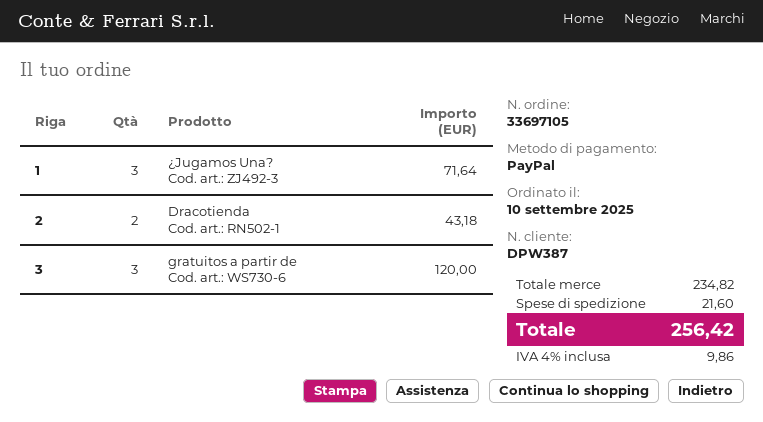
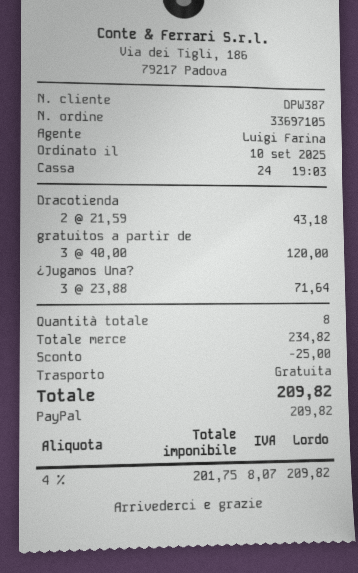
discount: none -> 25.00
shipping: 21.60 -> 0.00
tax: 4% = 9.86 -> 4% = 8.07
total: 256.42 -> 209.82

